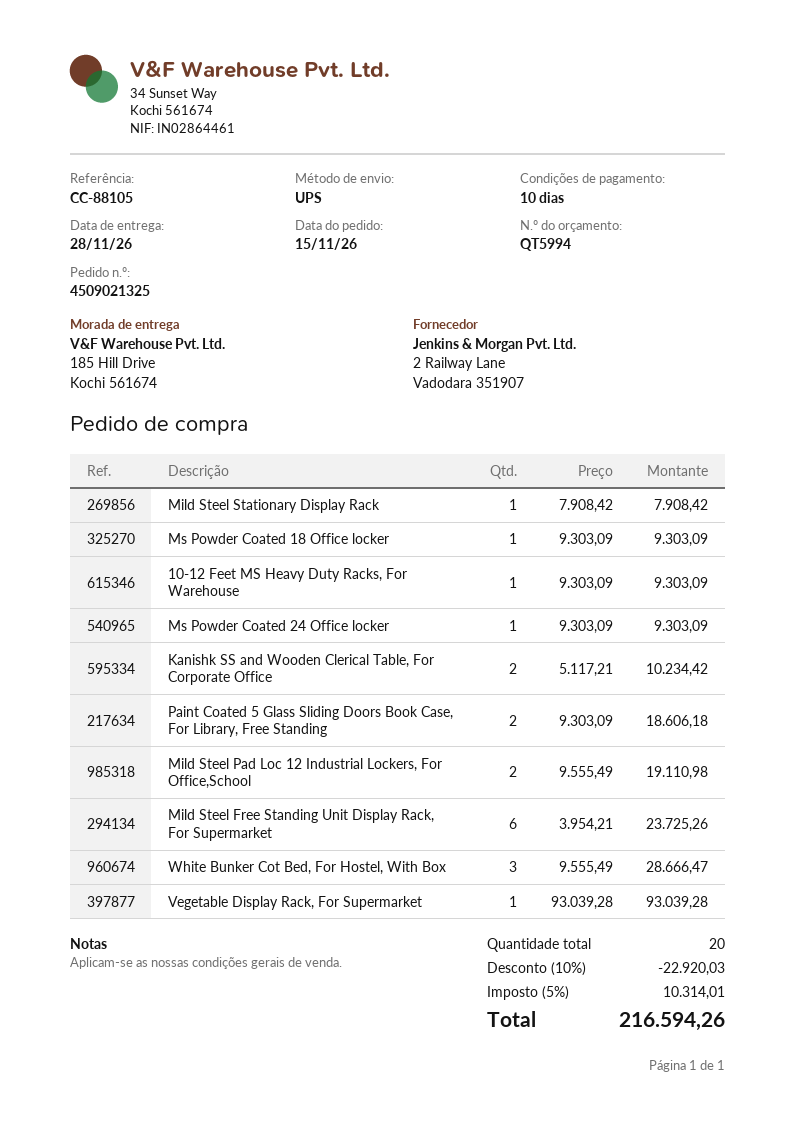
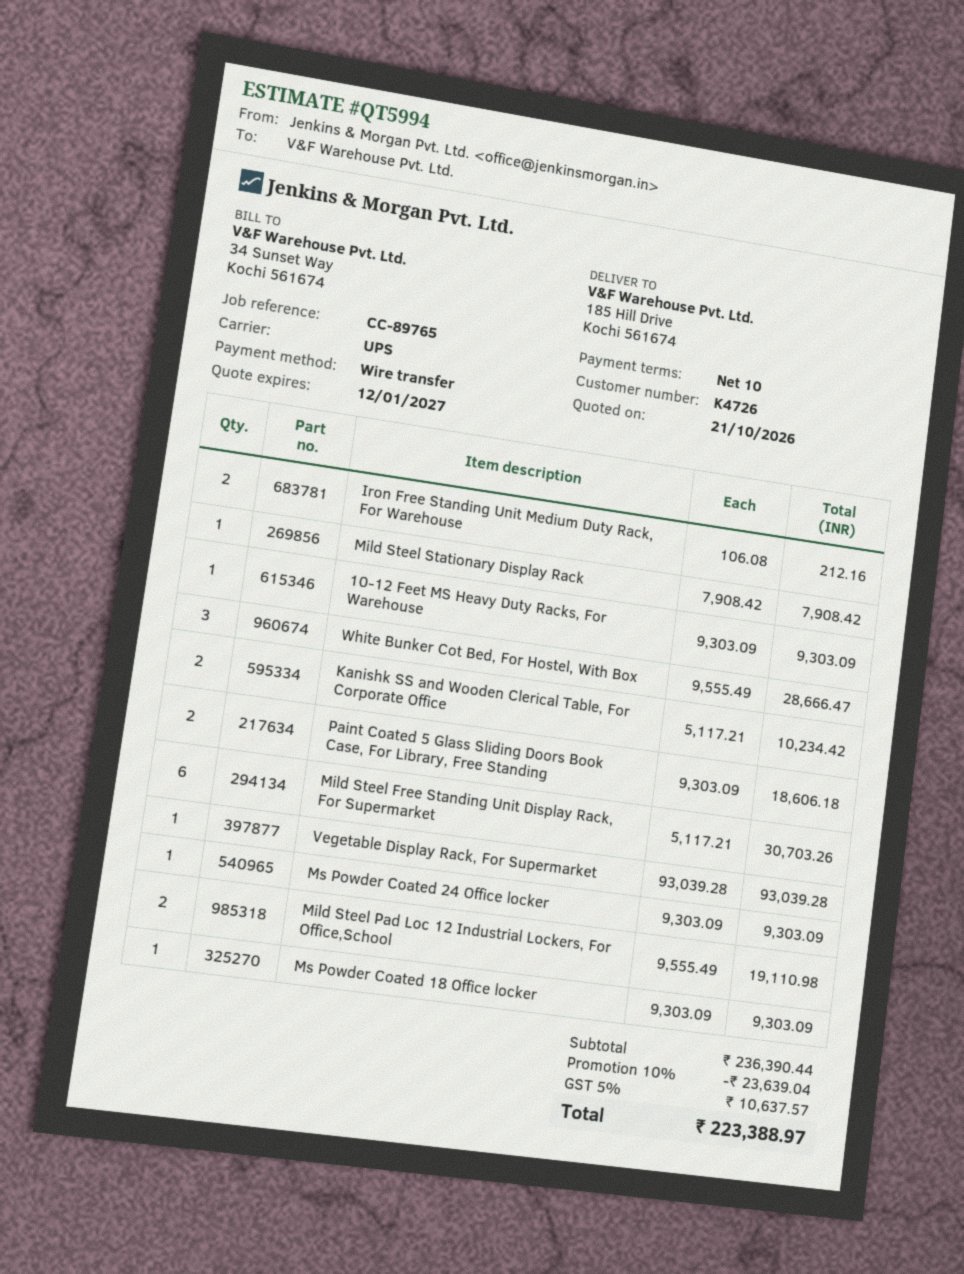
reference: CC-88105 -> CC-89765
Mild Steel Free Standing Unit Display Rack, For Supermarket: 6 x 3954.21 = 23725.26 -> 6 x 5117.21 = 30703.26
Iron Free Standing Unit Medium Duty Rack, For Warehouse: none -> 2 x 106.08 = 212.16
discount: 10% = 22920.03 -> 10% = 23639.04
tax: 5% = 10314.01 -> 5% = 10637.57
total: 216594.26 -> 223388.97

